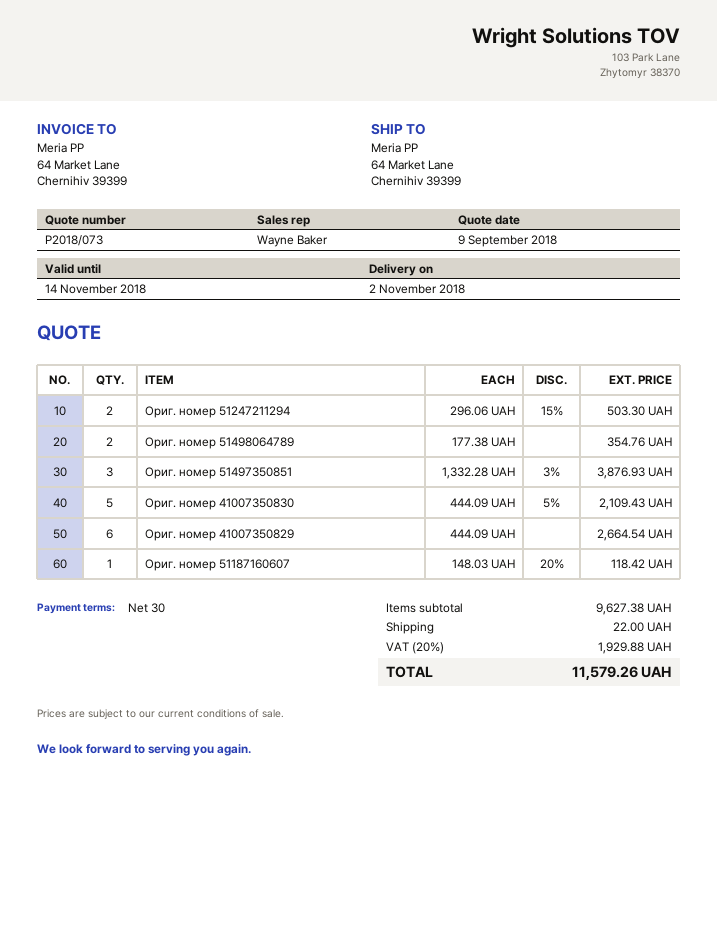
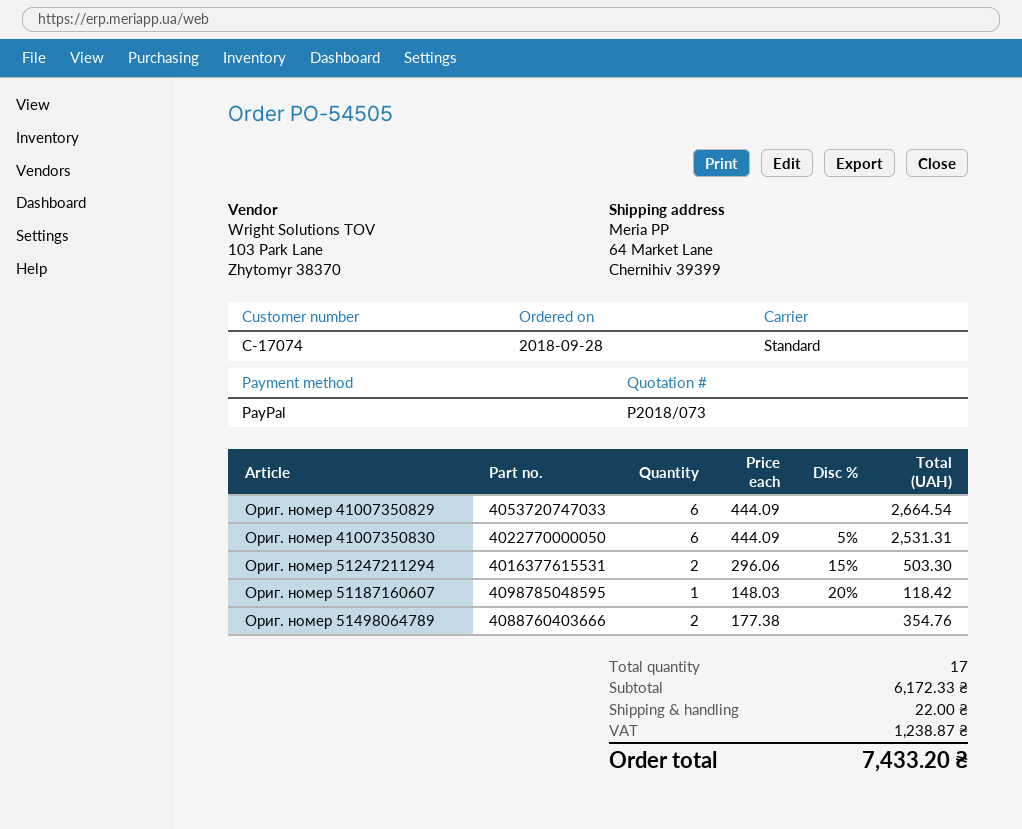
Ориг. номер 51497350851: 3 x 1332.28 - 3% = 3876.93 -> none
Ориг. номер 41007350830: 5 x 444.09 - 5% = 2109.43 -> 6 x 444.09 - 5% = 2531.31
subtotal: 9627.38 -> 6172.33
tax: 1929.88 -> 1238.87
total: 11579.26 -> 7433.20

